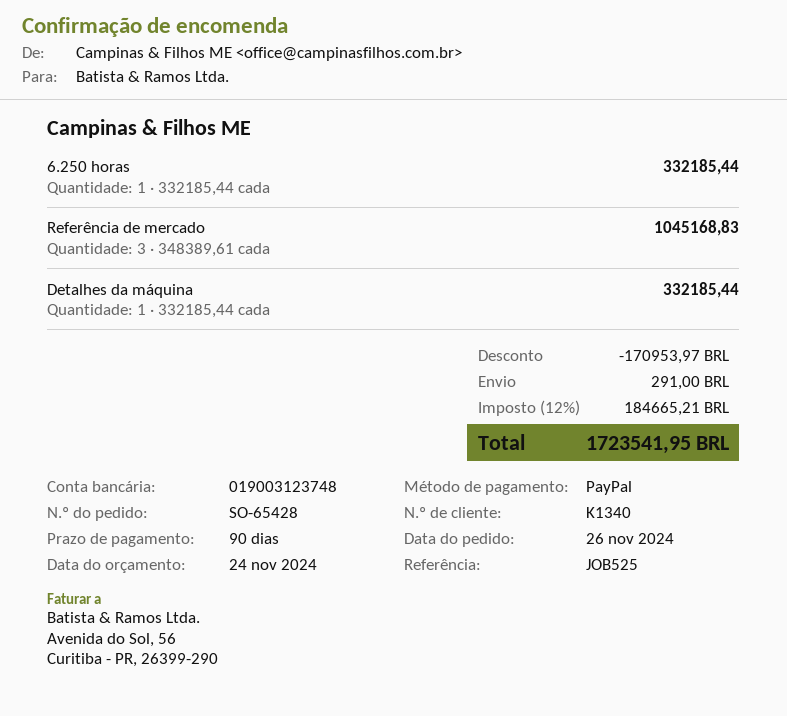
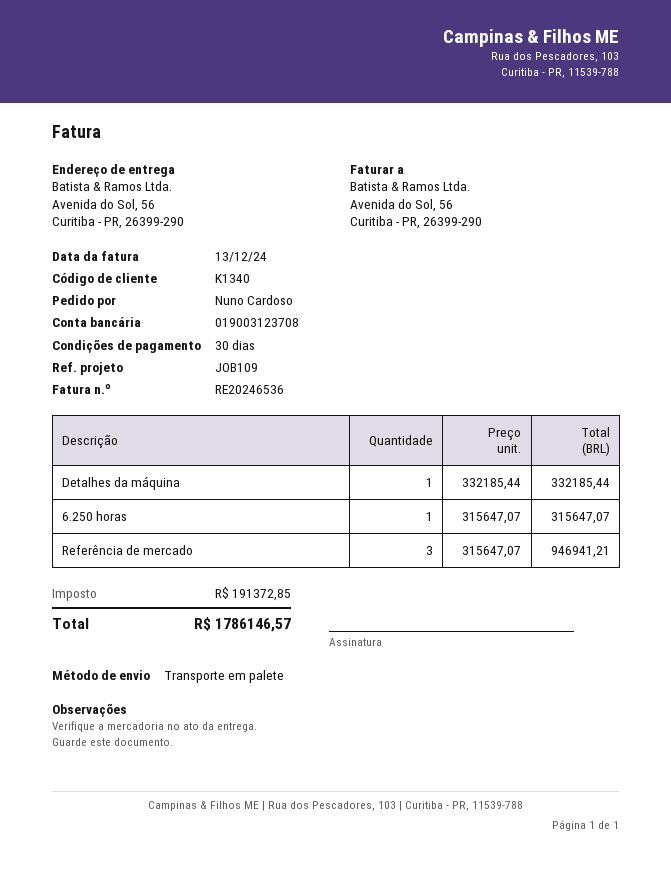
payment terms: 90 days -> 30 days
reference: JOB525 -> JOB109
bank account: 019003123748 -> 019003123708
6.250 horas: 1 x 332185.44 = 332185.44 -> 1 x 315647.07 = 315647.07
Referência de mercado: 3 x 348389.61 = 1045168.83 -> 3 x 315647.07 = 946941.21
discount: 170953.97 -> none
shipping: 291.00 -> none
tax: 184665.21 -> 191372.85
total: 1723541.95 -> 1786146.57

